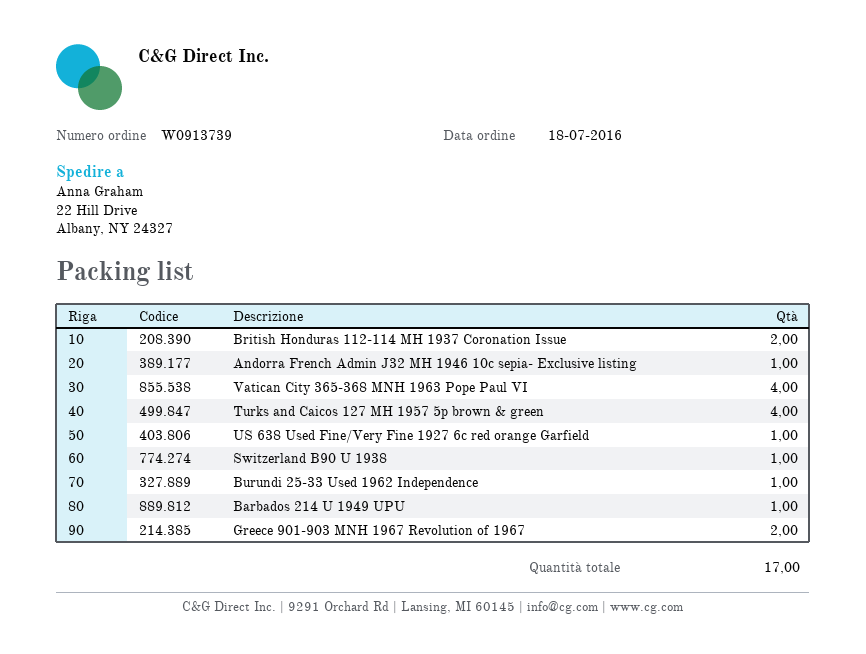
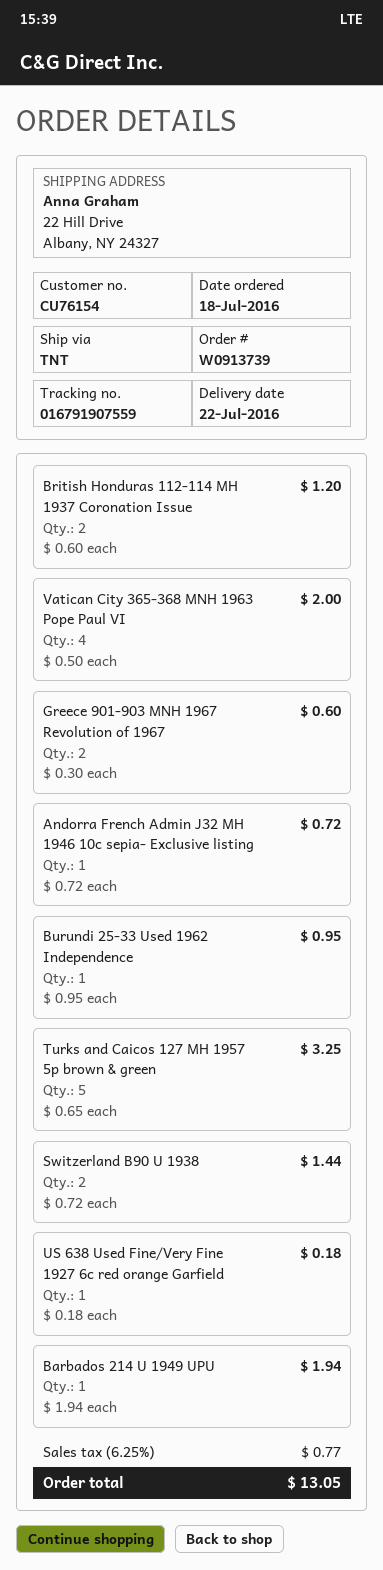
Turks and Caicos 127 MH 1957 5p brown & green: 4 -> 5
Switzerland B90 U 1938: 1 -> 2

